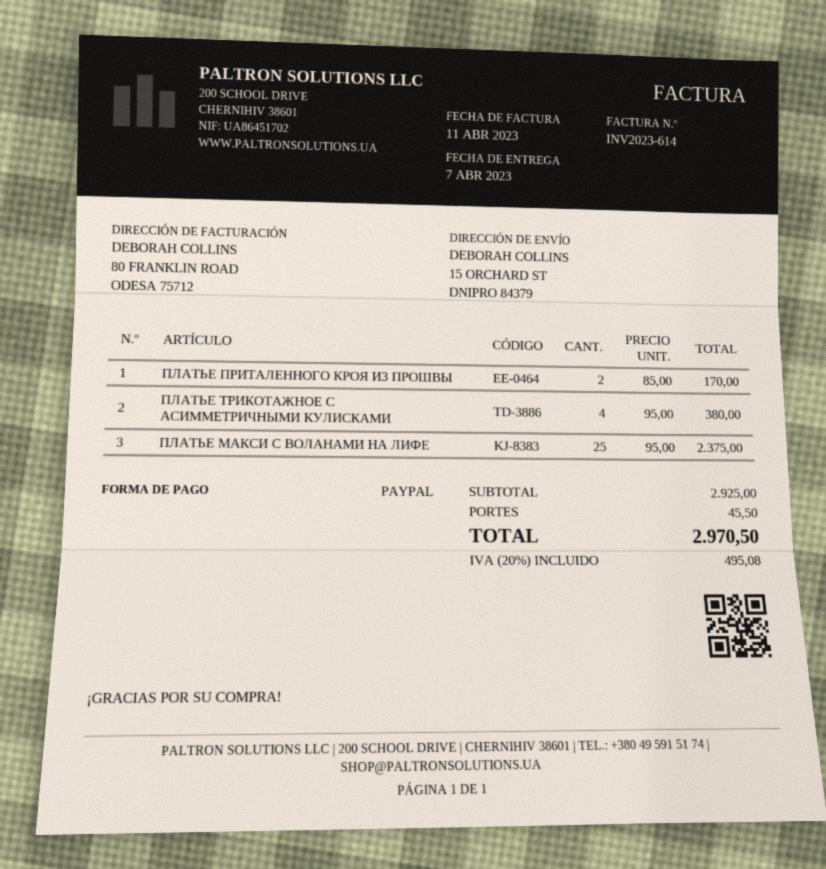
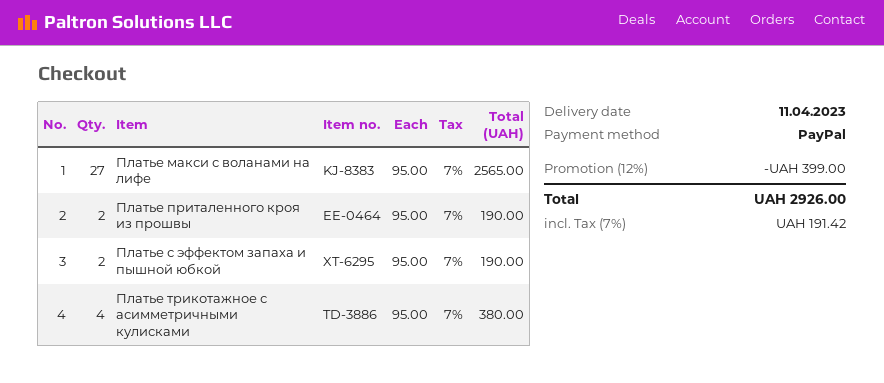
delivery date: 2023-04-07 -> 2023-04-11
ПЛАТЬЕ ПРИТАЛЕННОГО КРОЯ ИЗ ПРОШВЫ: 2 x 85.00 = 170.00 -> 2 x 95.00 = 190.00
ПЛАТЬЕ МАКСИ С ВОЛАНАМИ НА ЛИФЕ: 25 x 95.00 = 2375.00 -> 27 x 95.00 = 2565.00
Платье с эффектом запаха и пышной юбкой: none -> 2 x 95.00 = 190.00
discount: none -> 12% = 399.00
shipping: 45.50 -> none
tax: 20% = 495.08 -> 7% = 191.42
total: 2970.50 -> 2926.00

